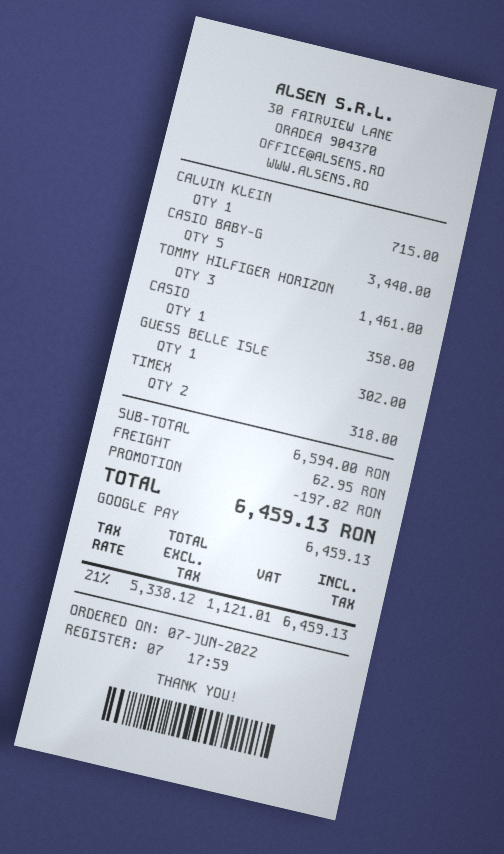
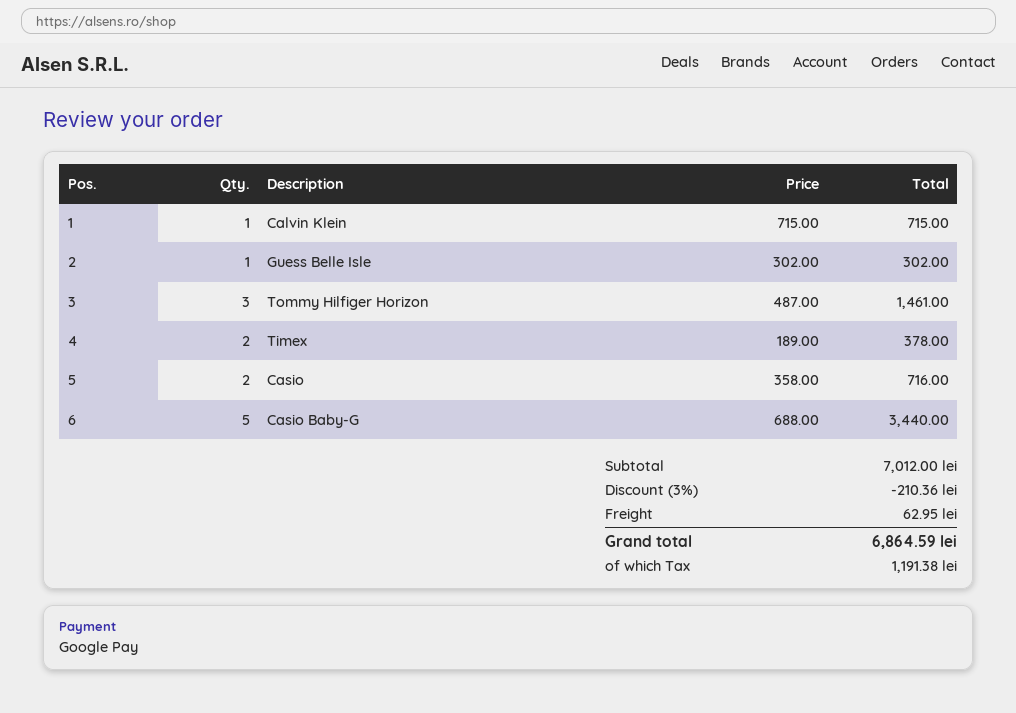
CASIO: 1 for 358.00 -> 2 for 716.00
TIMEX: 2 for 318.00 -> 2 for 378.00
subtotal: 6594.00 -> 7012.00
discount: 197.82 -> 210.36
tax: 1121.01 -> 1191.38
total: 6459.13 -> 6864.59

